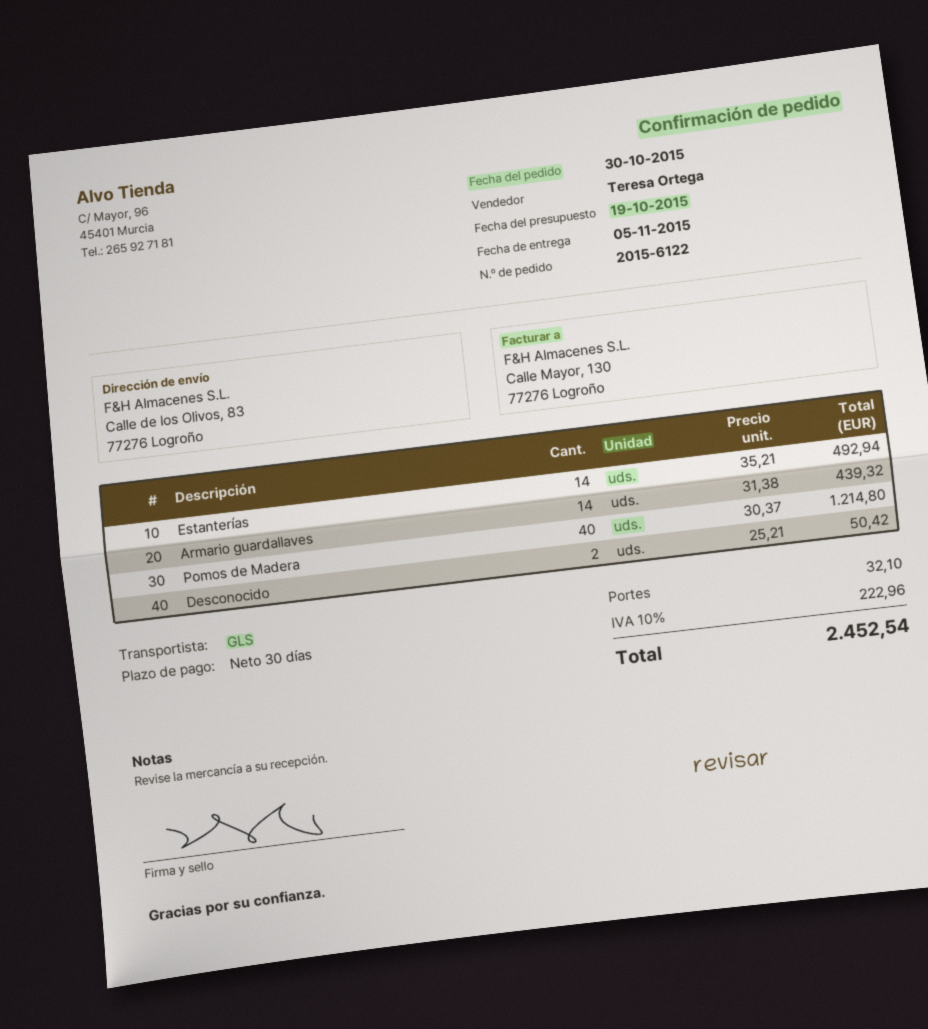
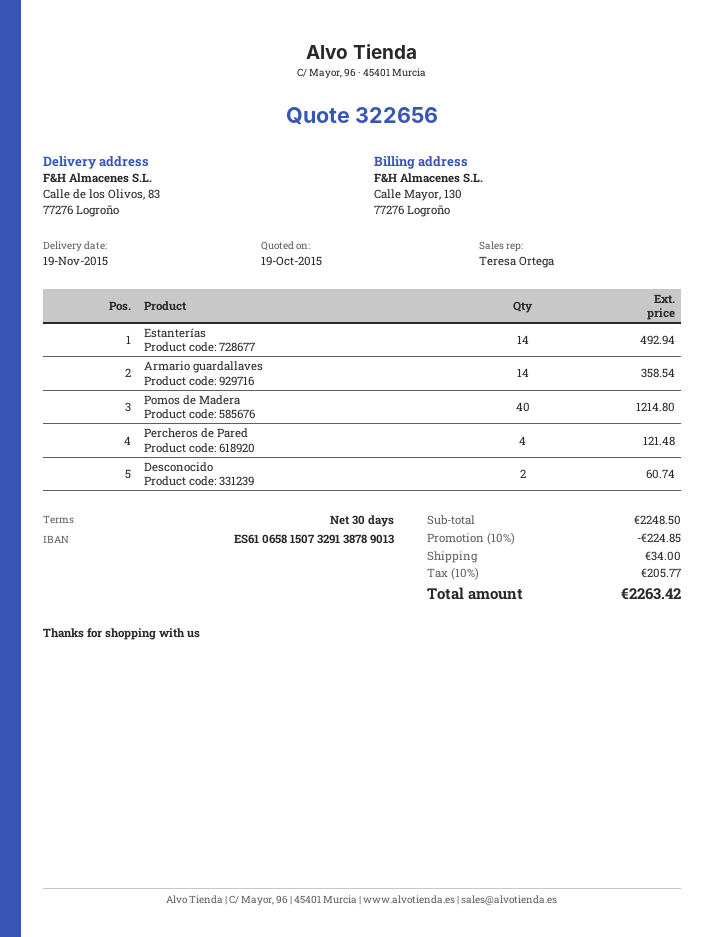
delivery date: 2015-11-05 -> 2015-11-19
Armario guardallaves: 14 for 439.32 -> 14 for 358.54
Desconocido: 2 for 50.42 -> 2 for 60.74
Percheros de Pared: none -> 4 for 121.48
discount: none -> 10% = 224.85
shipping: 32.10 -> 34.00
tax: 10% = 222.96 -> 10% = 205.77
total: 2452.54 -> 2263.42

